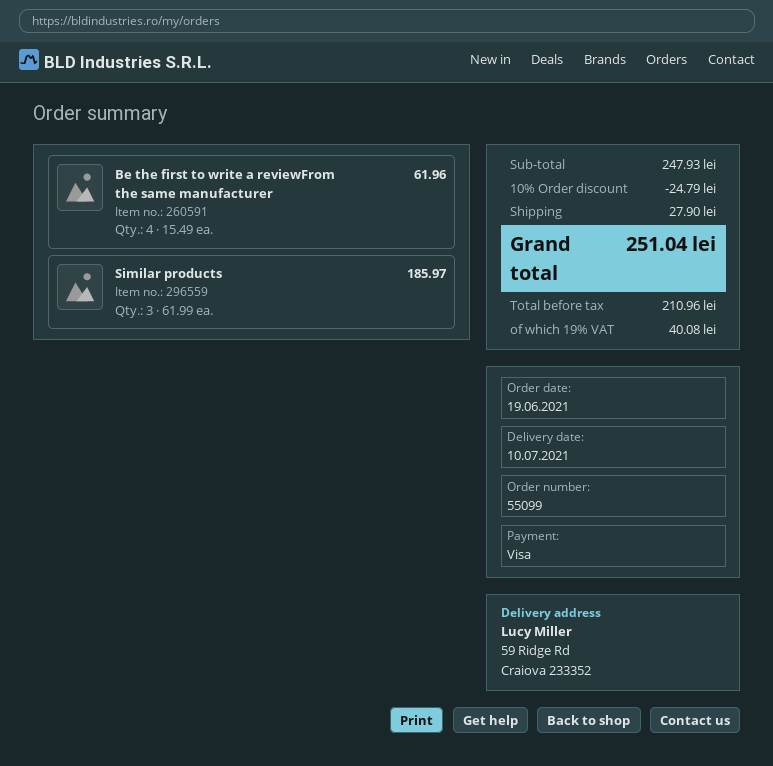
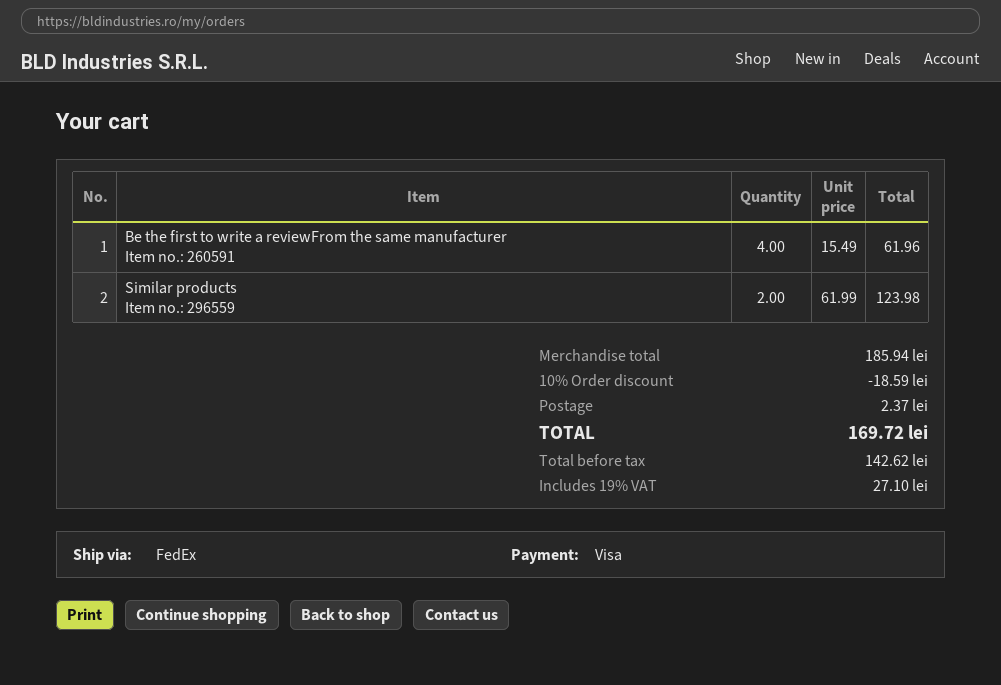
Similar products: 3 x 61.99 = 185.97 -> 2 x 61.99 = 123.98
subtotal: 247.93 -> 185.94
discount: 10% = 24.79 -> 10% = 18.59
shipping: 27.90 -> 2.37
net: 210.96 -> 142.62
tax: 19% = 40.08 -> 19% = 27.10
total: 251.04 -> 169.72

